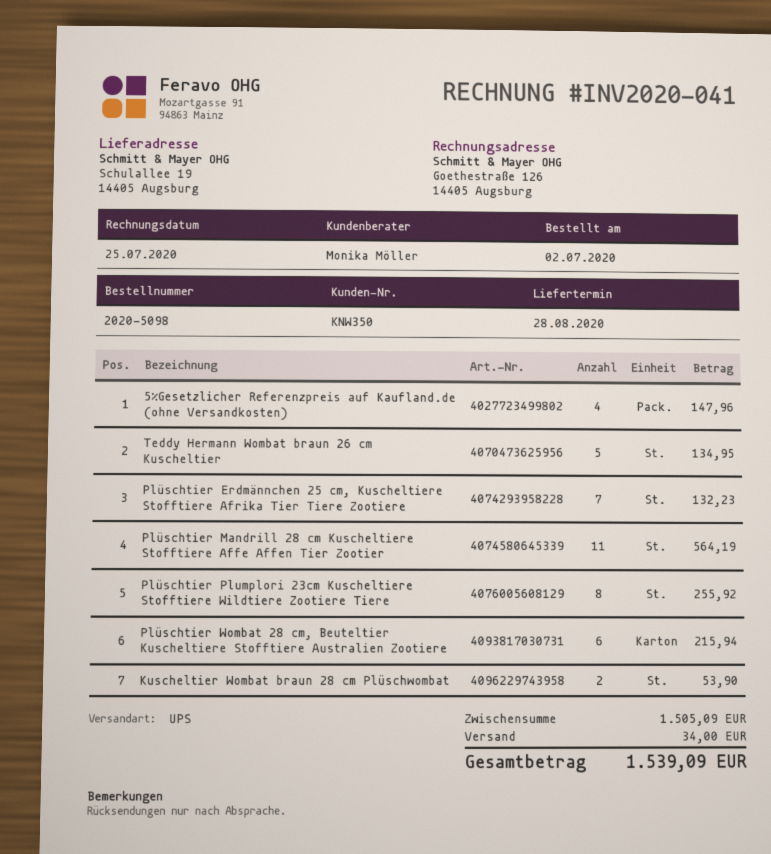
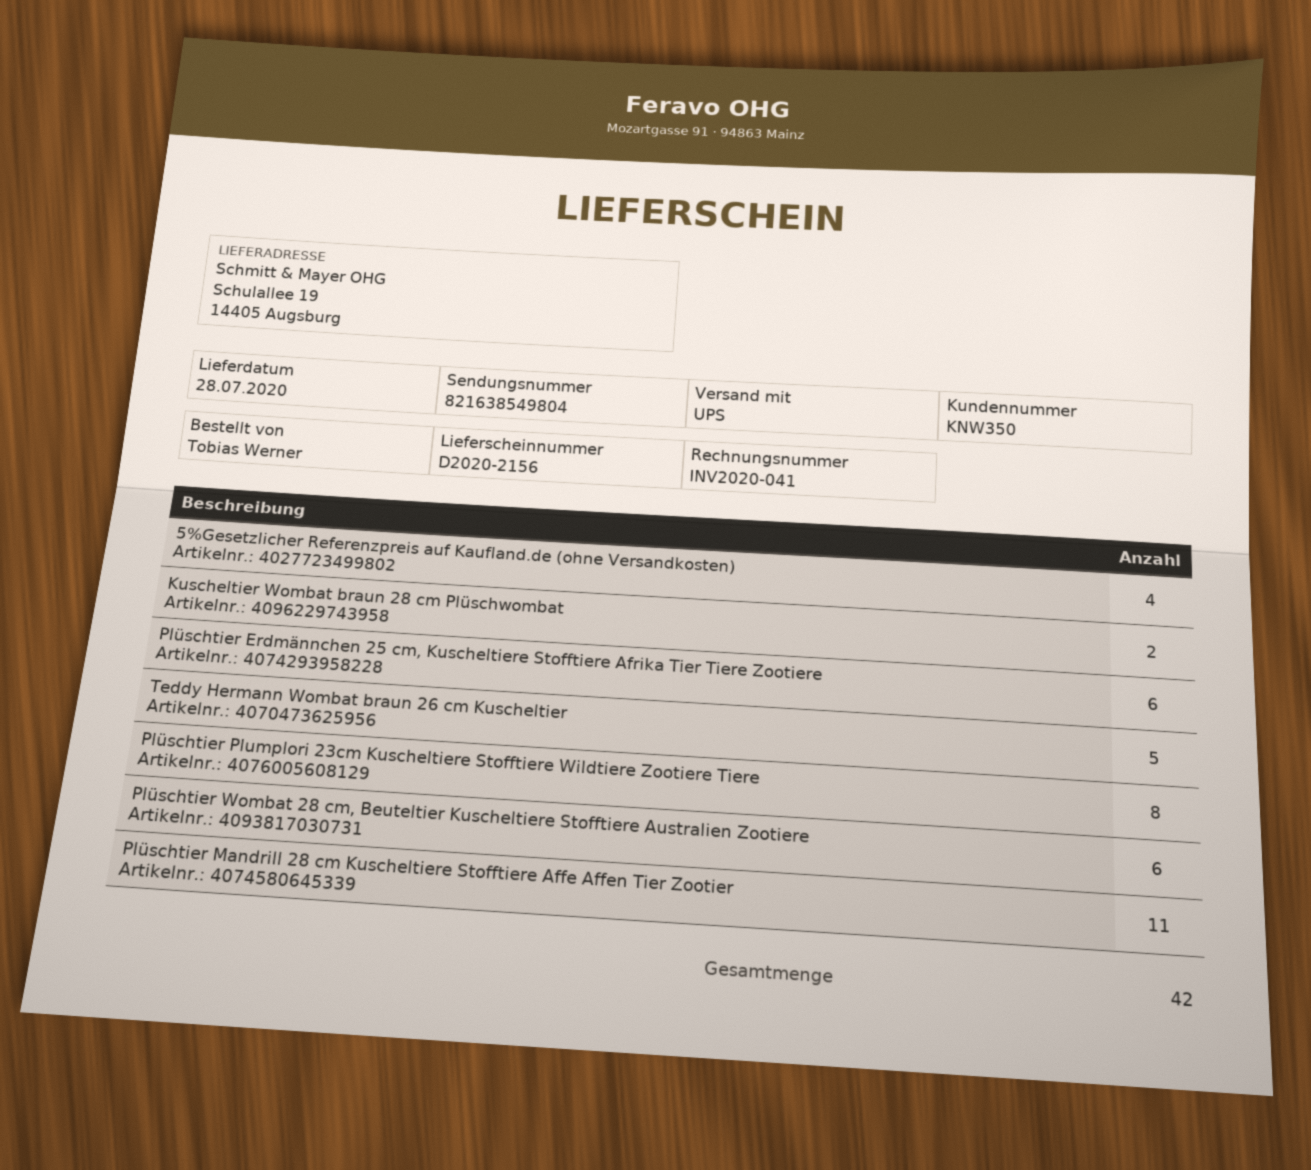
delivery date: 2020-08-28 -> 2020-07-28
Plüschtier Erdmännchen 25 cm, Kuscheltiere Stofftiere Afrika Tier Tiere Zootiere: 7 -> 6

